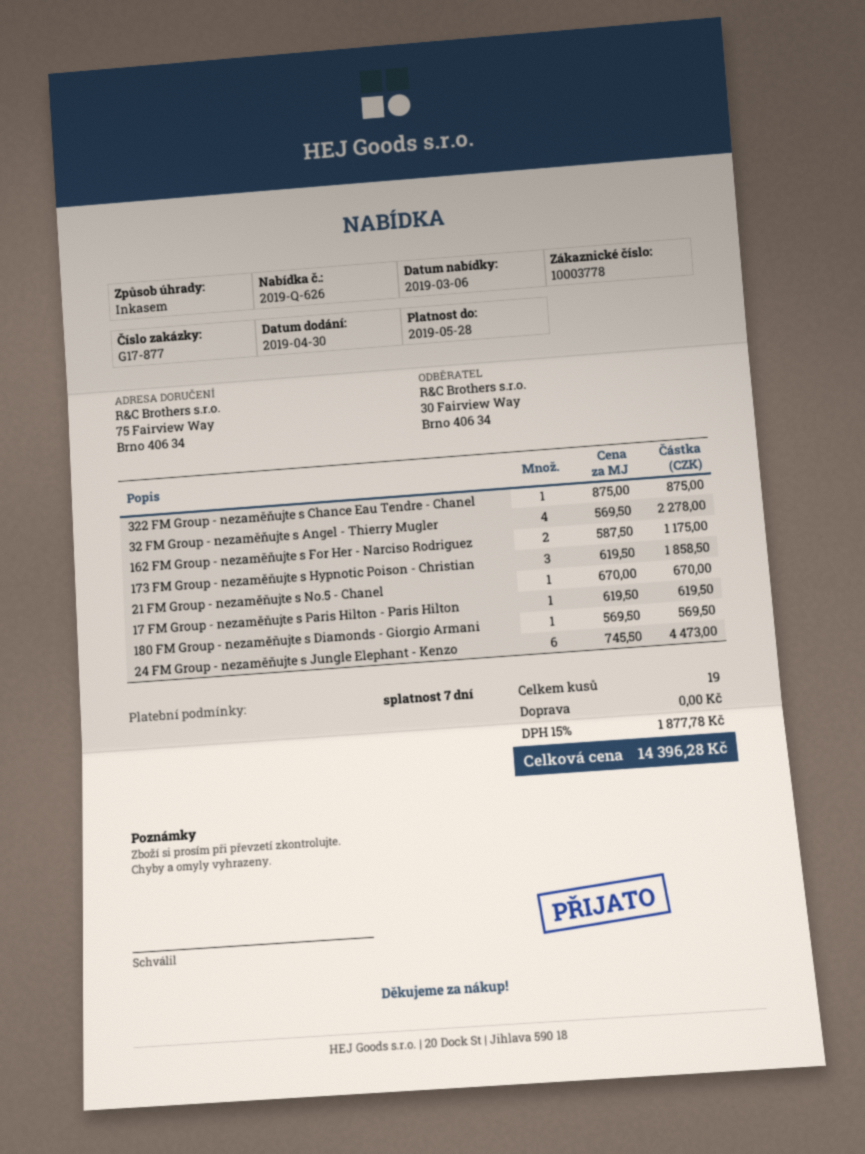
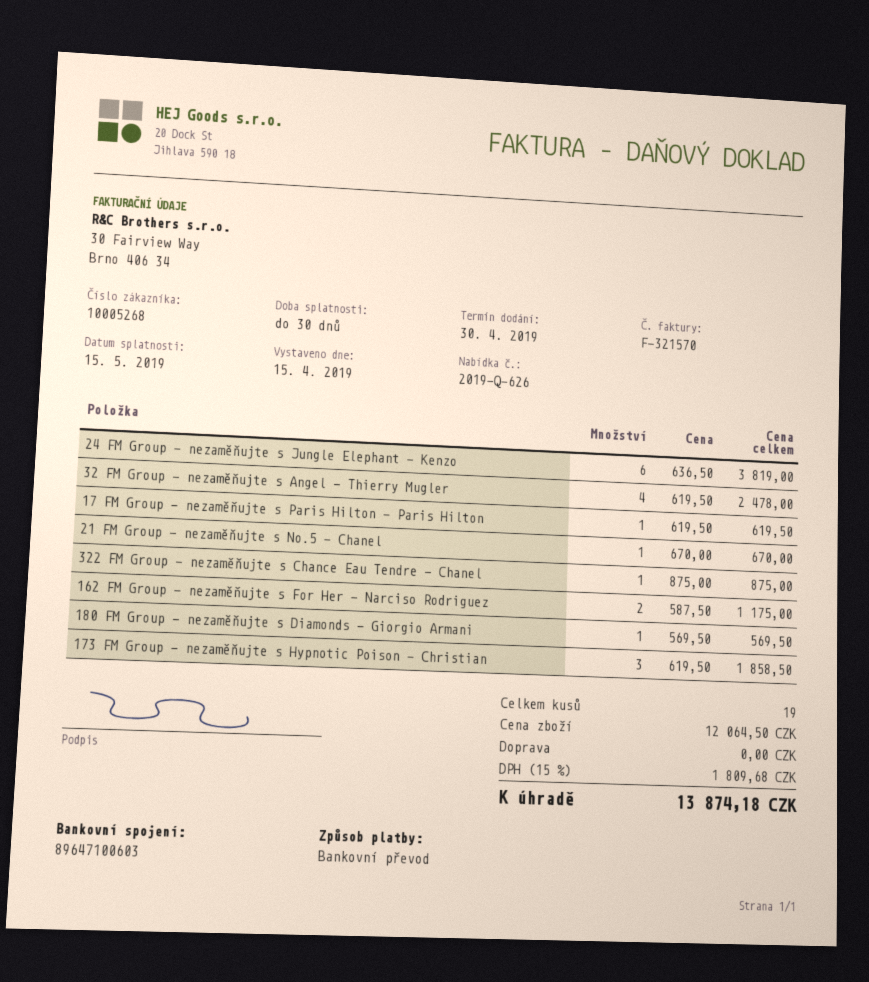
payment terms: 7 days -> 30 days
customer number: 10003778 -> 10005268
payment method: direct debit -> bank transfer
32 FM Group - nezaměňujte s Angel - Thierry Mugler: 4 x 569.50 = 2278.00 -> 4 x 619.50 = 2478.00
24 FM Group - nezaměňujte s Jungle Elephant - Kenzo: 6 x 745.50 = 4473.00 -> 6 x 636.50 = 3819.00
tax: 15% = 1877.78 -> 15% = 1809.68
total: 14396.28 -> 13874.18

